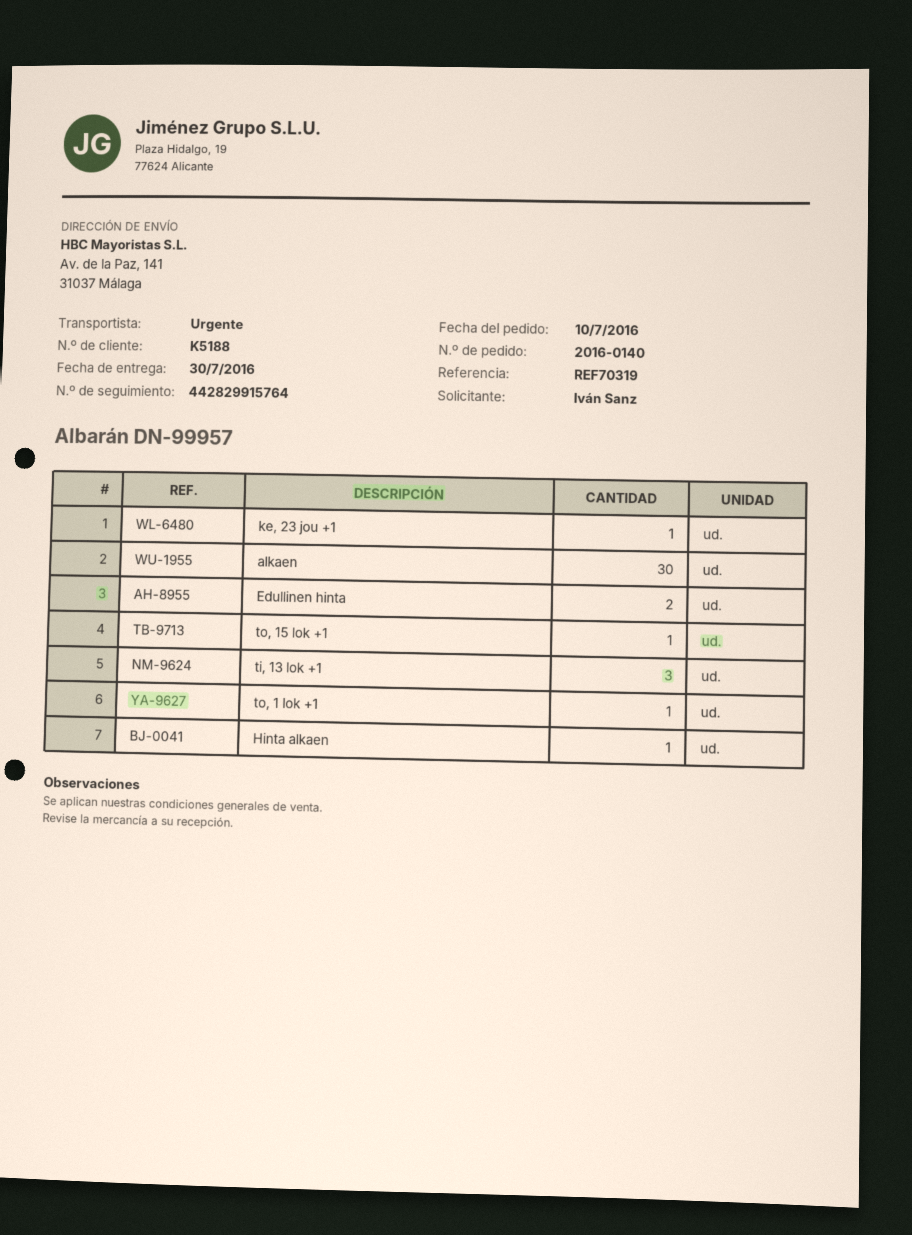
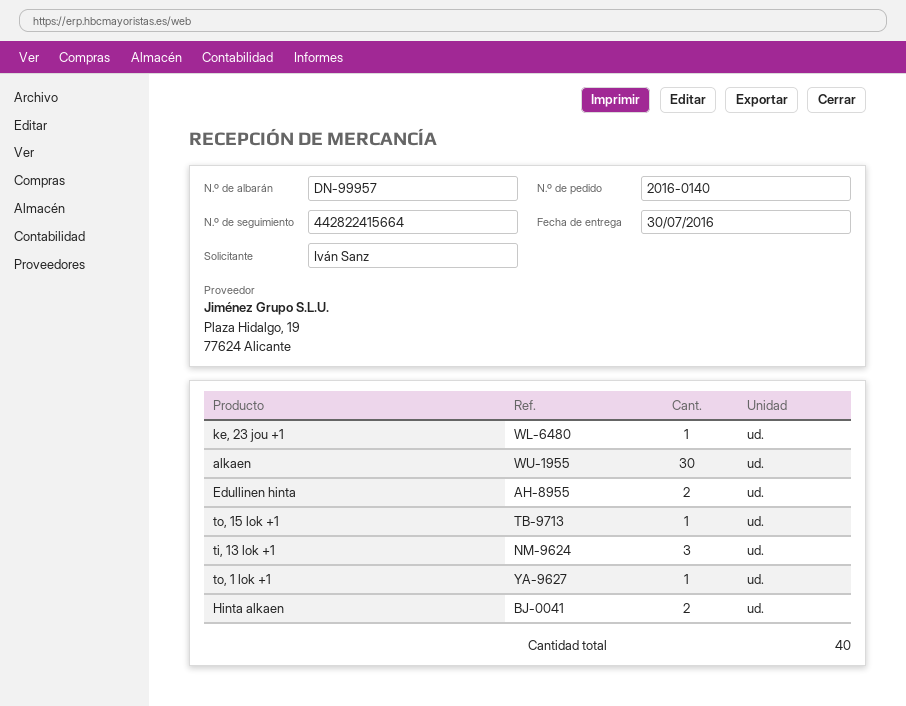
tracking number: 442829915764 -> 442822415664
Hinta alkaen: 1 -> 2

